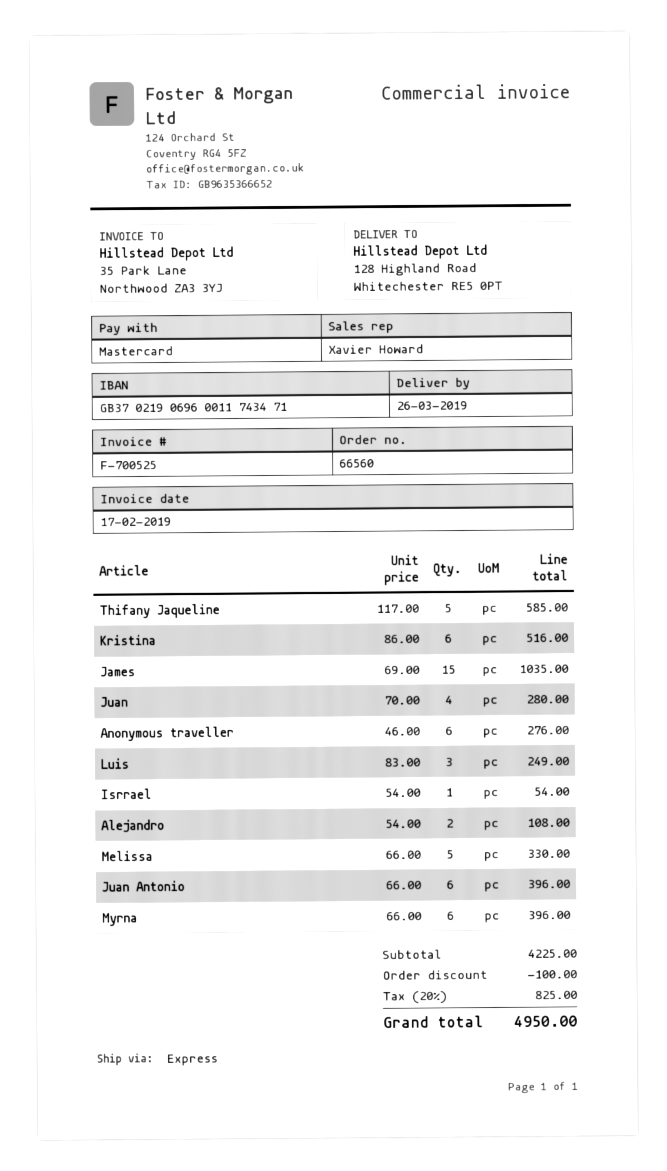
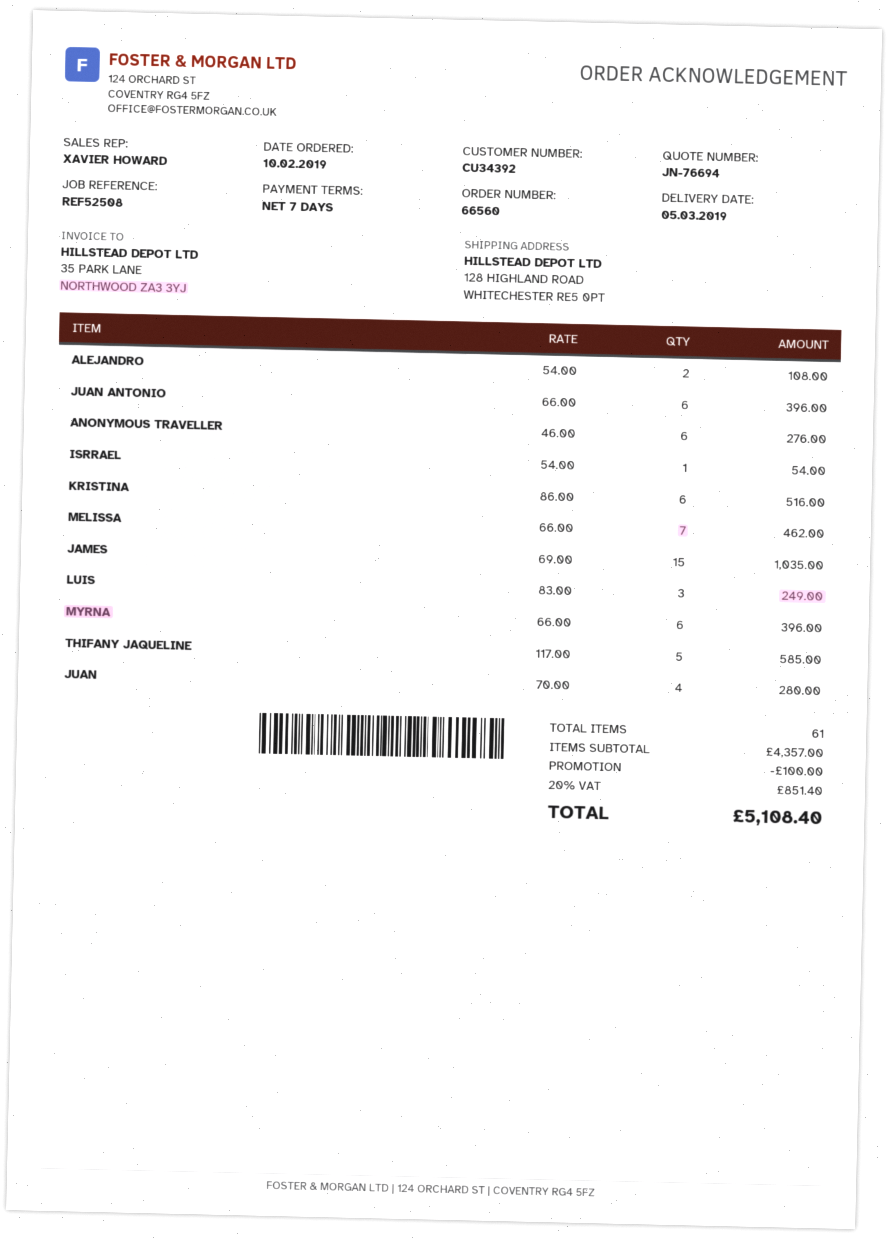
delivery date: 2019-03-26 -> 2019-03-05
Melissa: 5 x 66.00 = 330.00 -> 7 x 66.00 = 462.00
subtotal: 4225.00 -> 4357.00
tax: 20% = 825.00 -> 20% = 851.40
total: 4950.00 -> 5108.40

